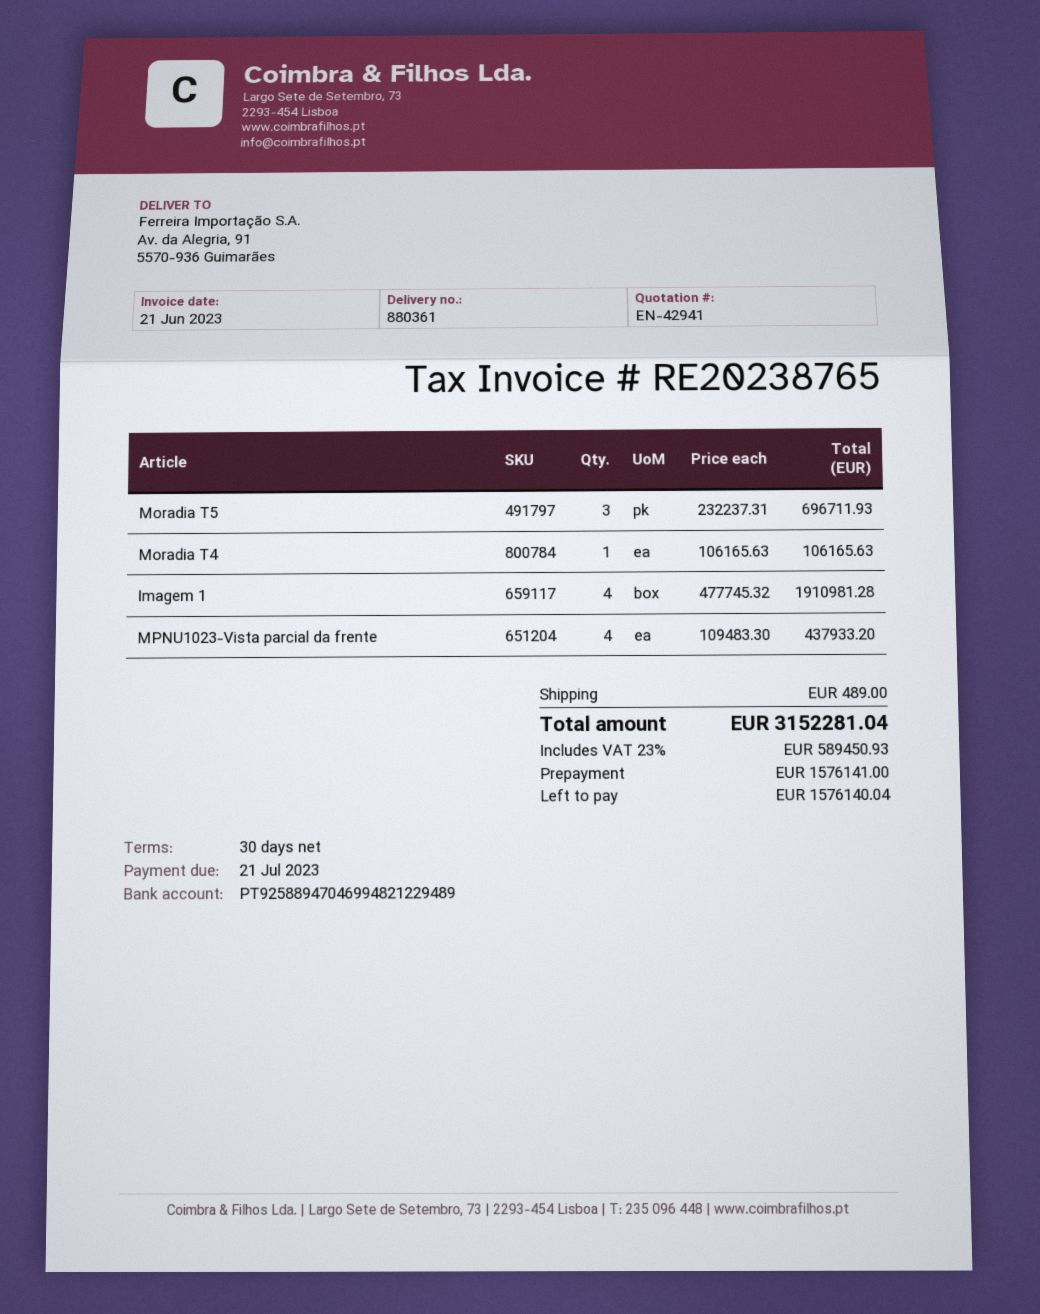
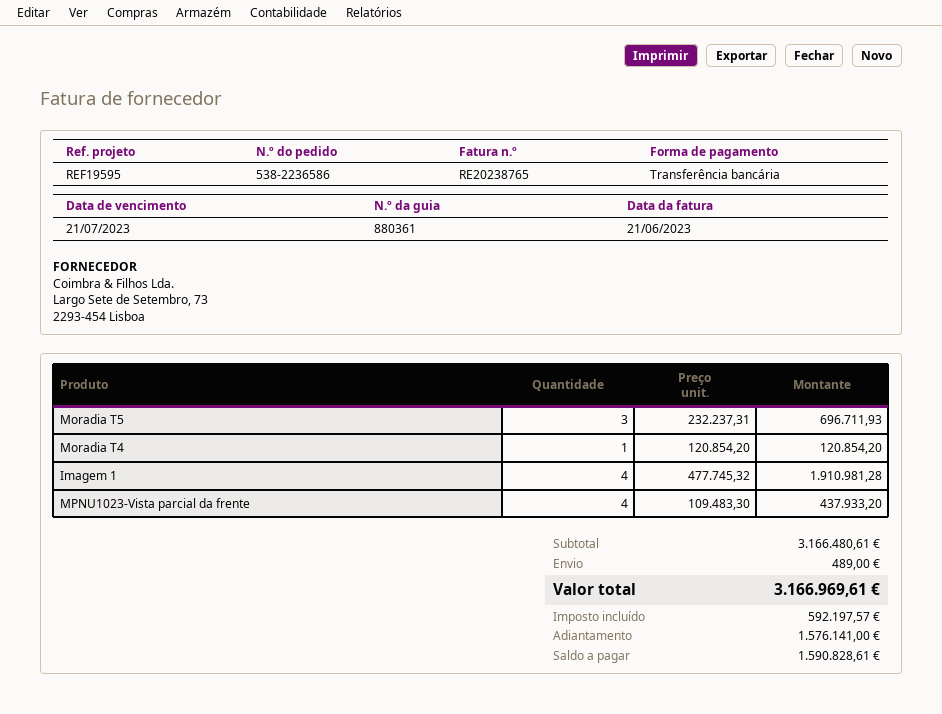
Moradia T4: 1 x 106165.63 = 106165.63 -> 1 x 120854.20 = 120854.20
tax: 589450.93 -> 592197.57
total: 3152281.04 -> 3166969.61
balance: 1576140.04 -> 1590828.61

